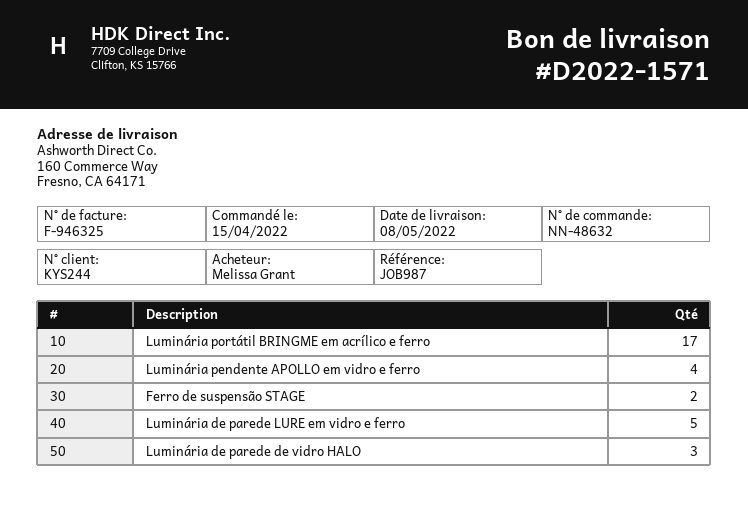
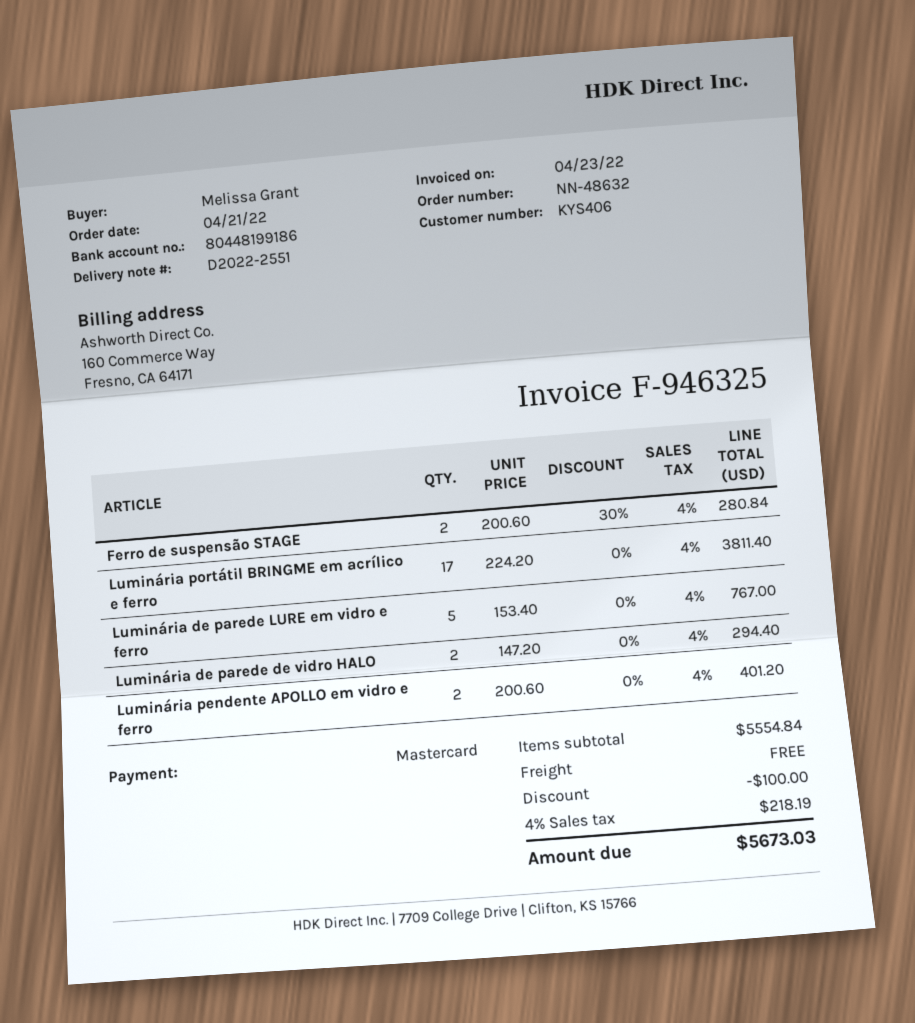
order date: 2022-04-15 -> 2022-04-21
delivery note number: D2022-1571 -> D2022-2551
customer number: KYS244 -> KYS406
Luminária pendente APOLLO em vidro e ferro: 4 -> 2
Luminária de parede de vidro HALO: 3 -> 2

